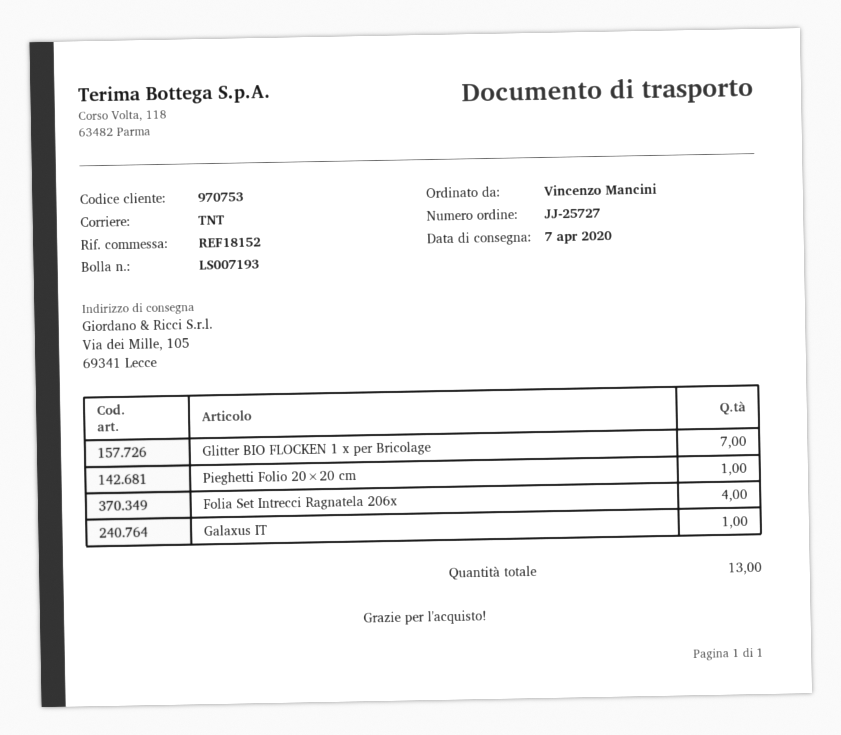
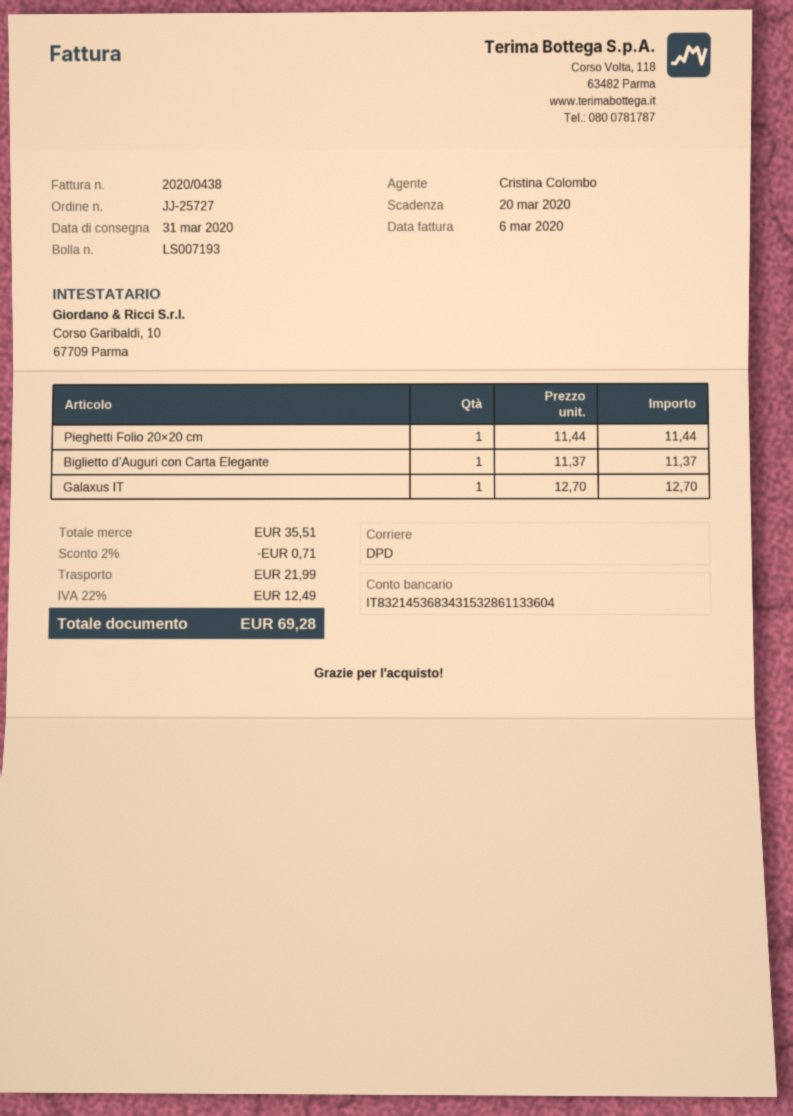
delivery date: 2020-04-07 -> 2020-03-31
shipping method: TNT -> DPD
Glitter BIO FLOCKEN 1 x per Bricolage: 7 -> none
Folia Set Intrecci Ragnatela 206x: 4 -> none
Biglietto d’Auguri con Carta Elegante: none -> 1

